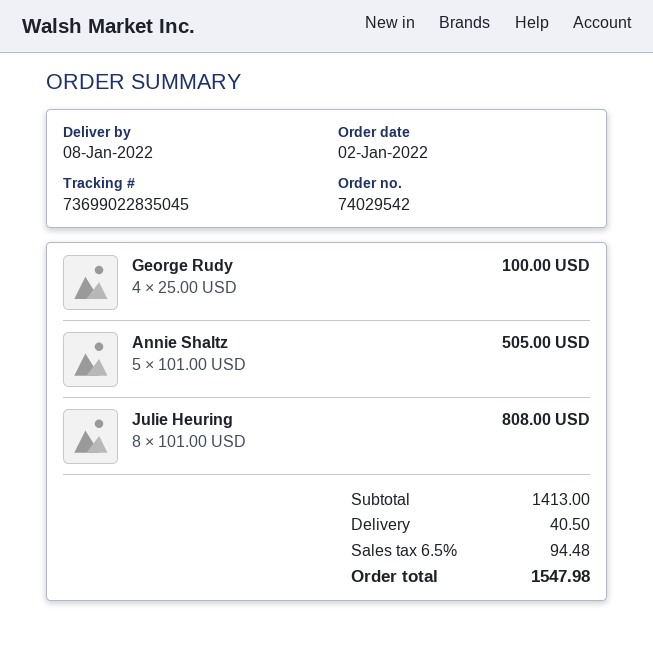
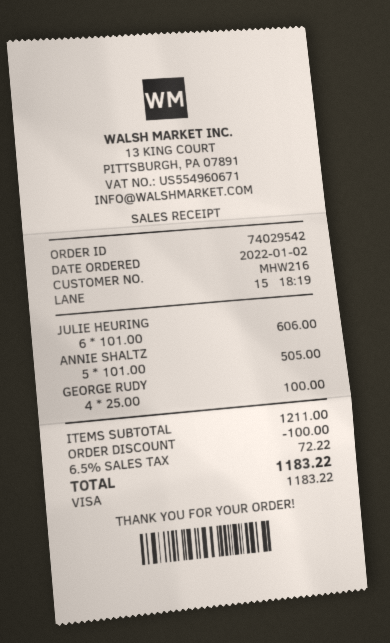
Julie Heuring: 8 x 101.00 = 808.00 -> 6 x 101.00 = 606.00
subtotal: 1413.00 -> 1211.00
discount: none -> 100.00
shipping: 40.50 -> none
tax: 6.5% = 94.48 -> 6.5% = 72.22
total: 1547.98 -> 1183.22

